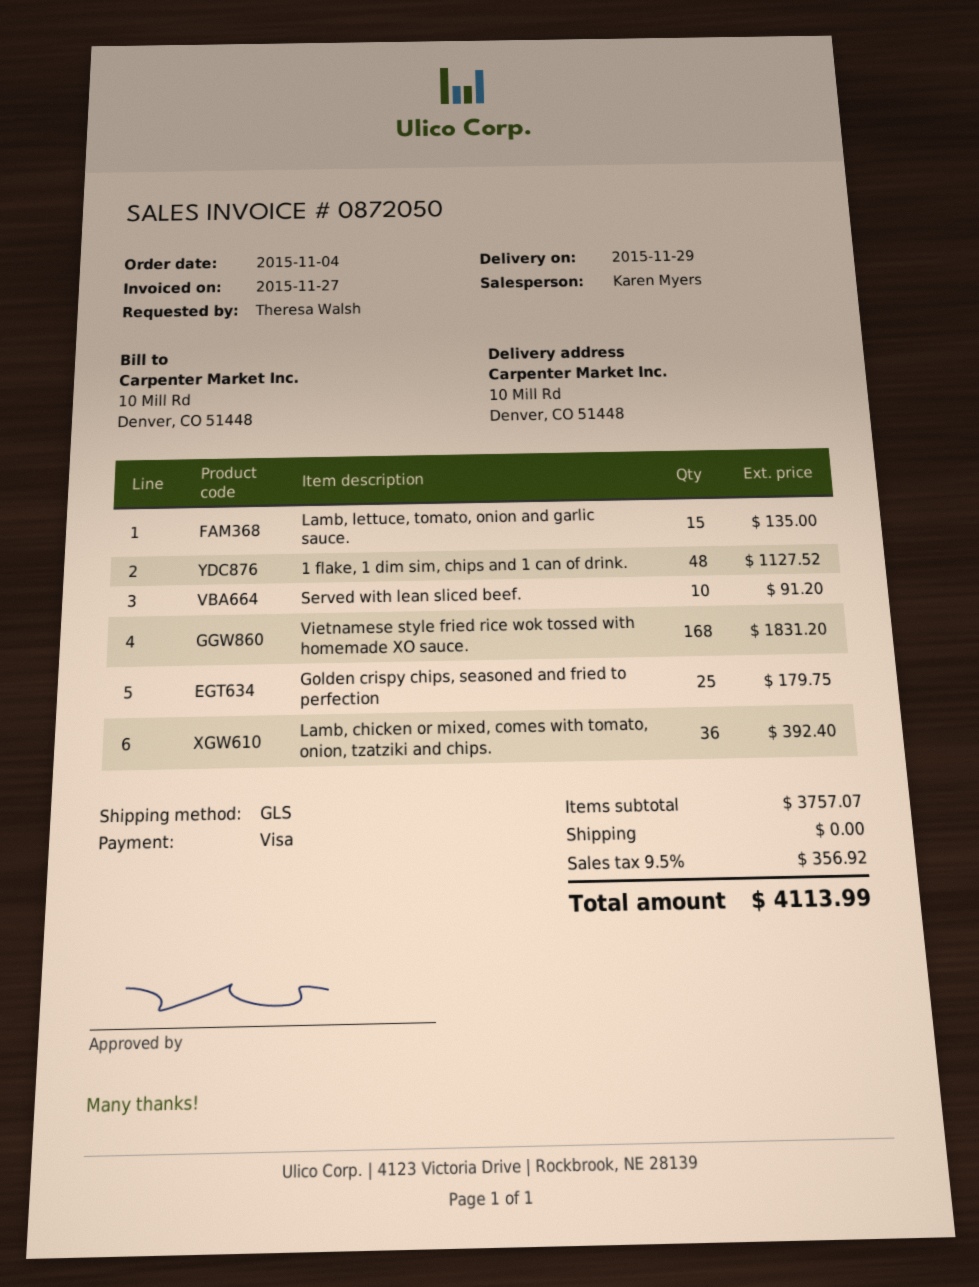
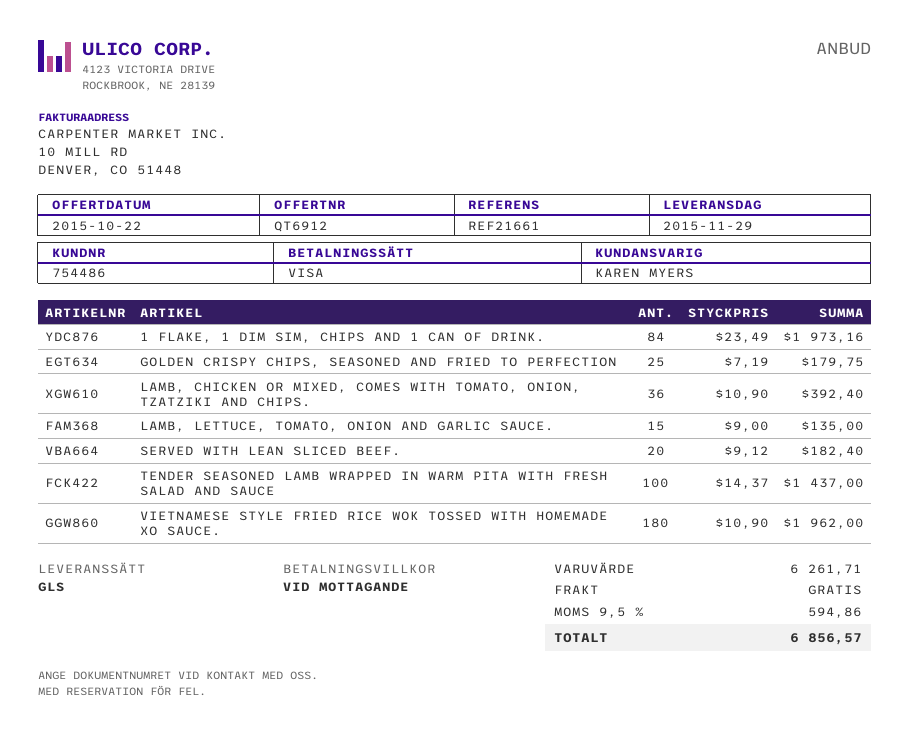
1 flake, 1 dim sim, chips and 1 can of drink.: 48 for 1127.52 -> 84 for 1973.16
Served with lean sliced beef.: 10 for 91.20 -> 20 for 182.40
Vietnamese style fried rice wok tossed with homemade XO sauce.: 168 for 1831.20 -> 180 for 1962.00
TENDER SEASONED LAMB WRAPPED IN WARM PITA WITH FRESH SALAD AND SAUCE: none -> 100 for 1437.00
subtotal: 3757.07 -> 6261.71
tax: 9.5% = 356.92 -> 9.5% = 594.86
total: 4113.99 -> 6856.57

